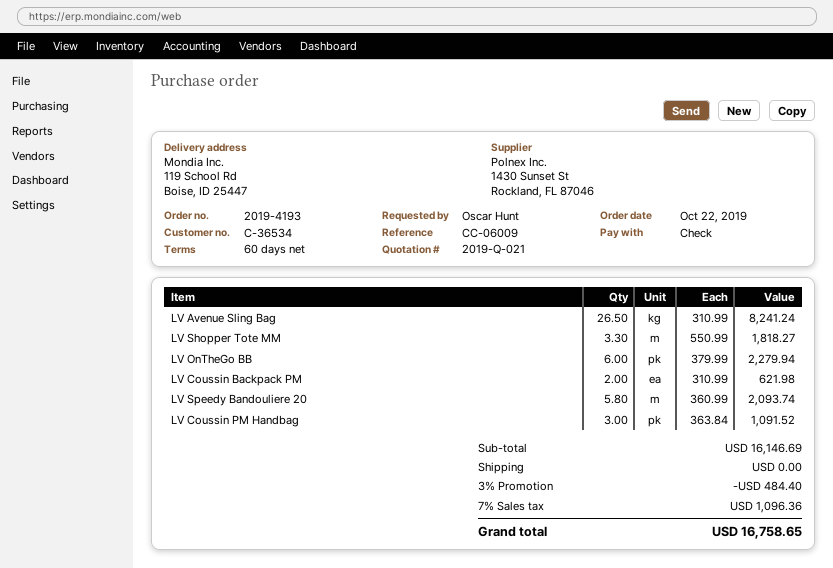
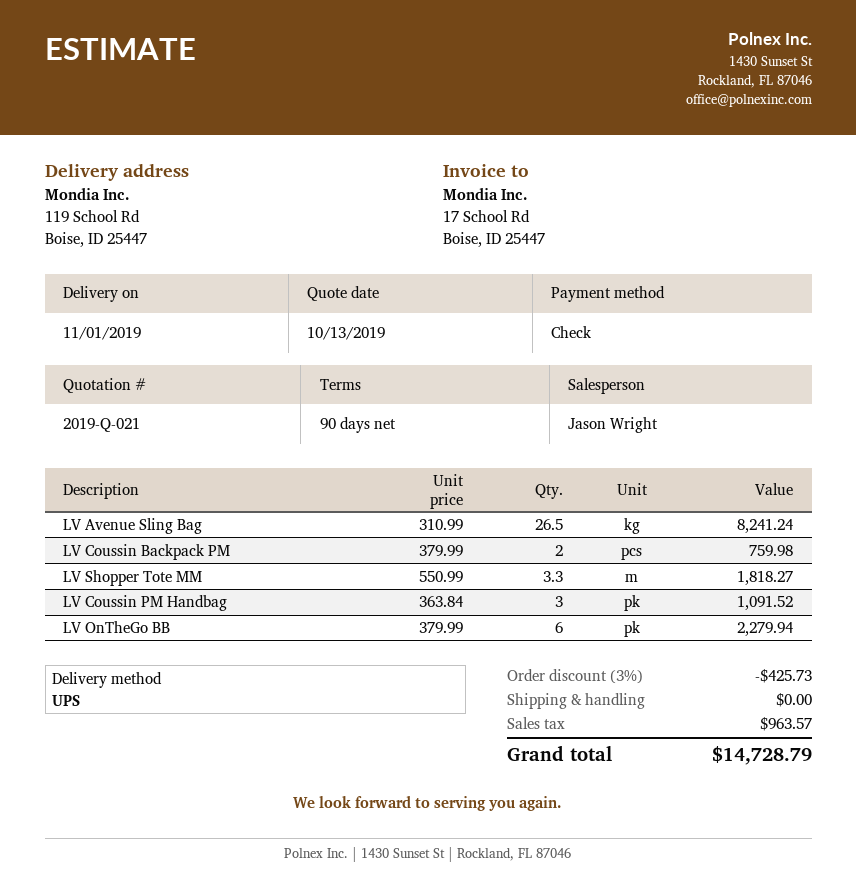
payment terms: 60 days -> 90 days
LV Coussin Backpack PM: 2 x 310.99 = 621.98 -> 2 x 379.99 = 759.98
LV Speedy Bandouliere 20: 5.8 x 360.99 = 2093.74 -> none
discount: 3% = 484.40 -> 3% = 425.73
tax: 1096.36 -> 963.57
total: 16758.65 -> 14728.79

